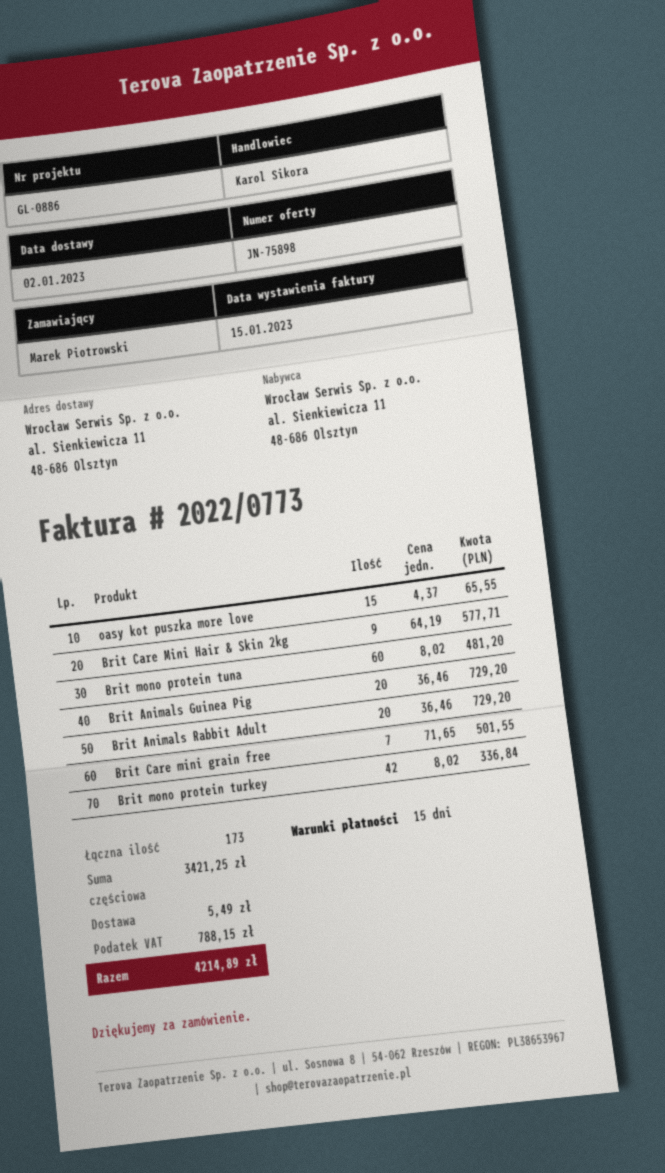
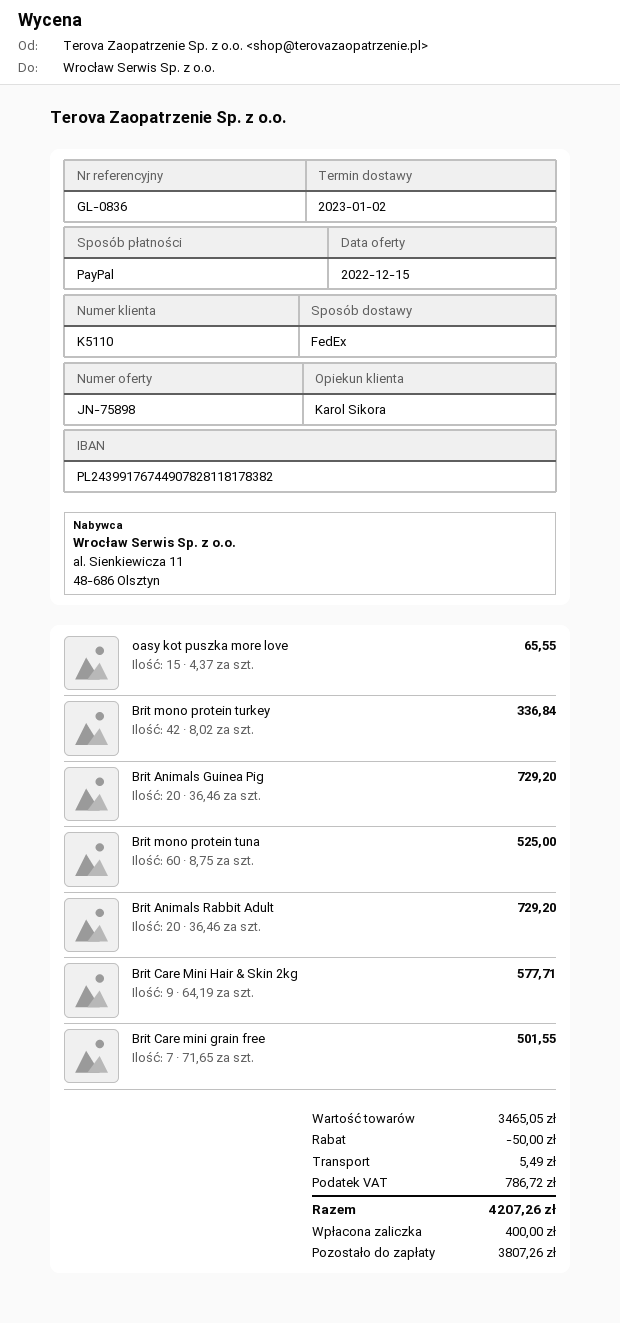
reference: GL-0886 -> GL-0836
Brit mono protein tuna: 60 x 8.02 = 481.20 -> 60 x 8.75 = 525.00
subtotal: 3421.25 -> 3465.05
discount: none -> 50.00
tax: 788.15 -> 786.72
total: 4214.89 -> 4207.26

